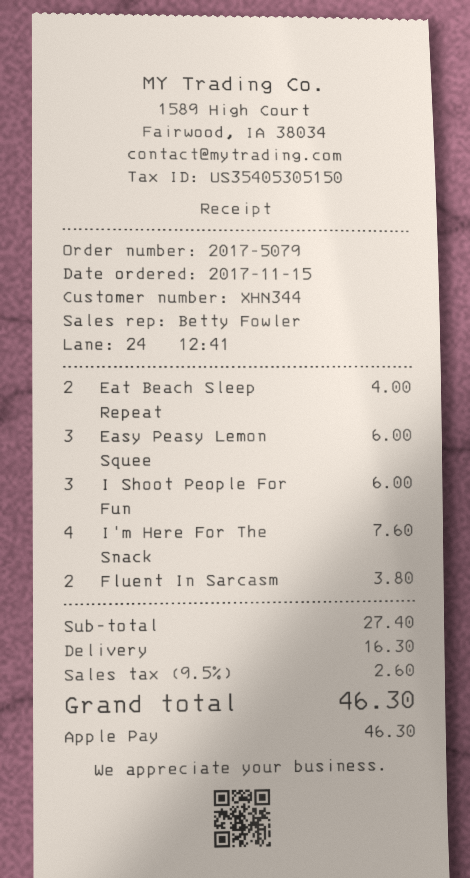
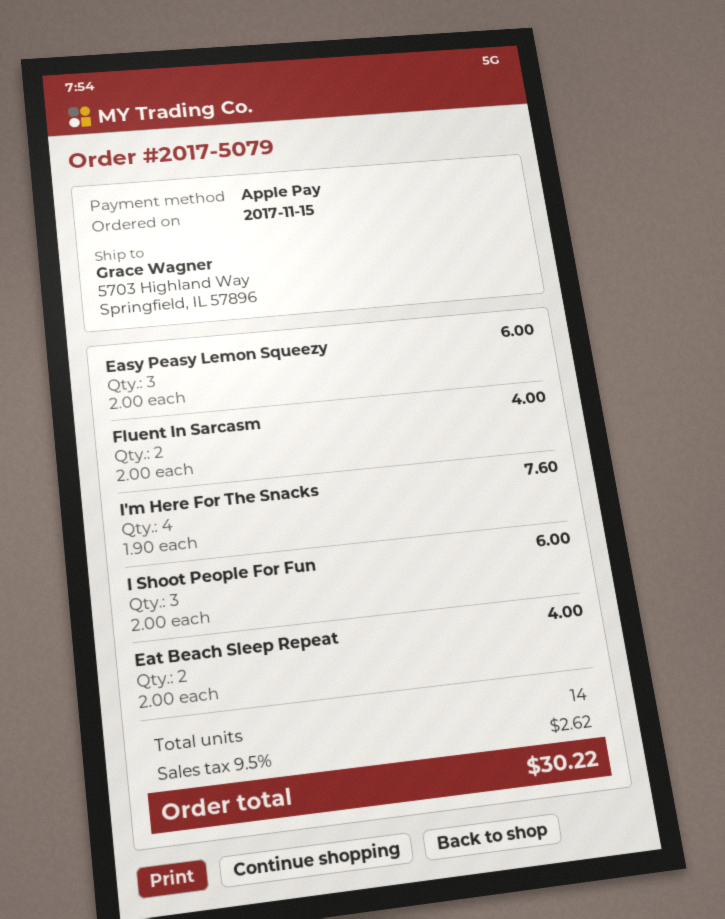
Fluent In Sarcasm: 2 for 3.80 -> 2 for 4.00
shipping: 16.30 -> none
tax: 9.5% = 2.60 -> 9.5% = 2.62
total: 46.30 -> 30.22

